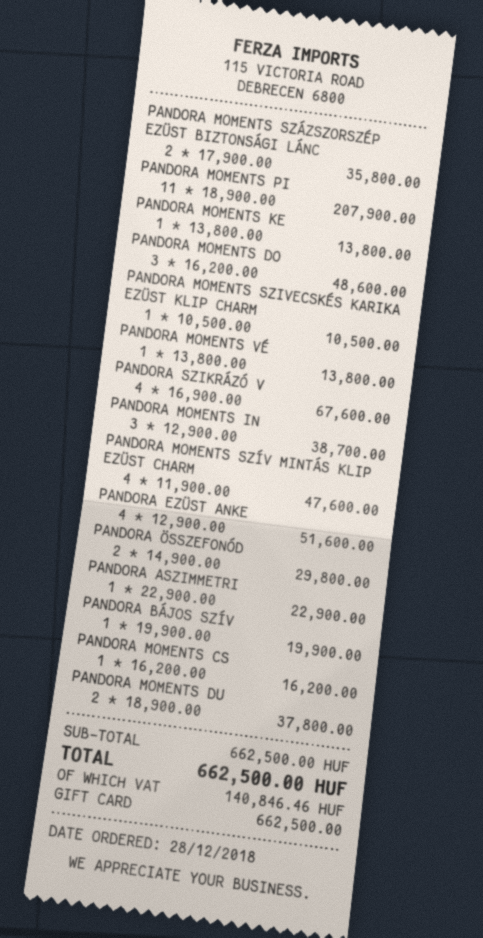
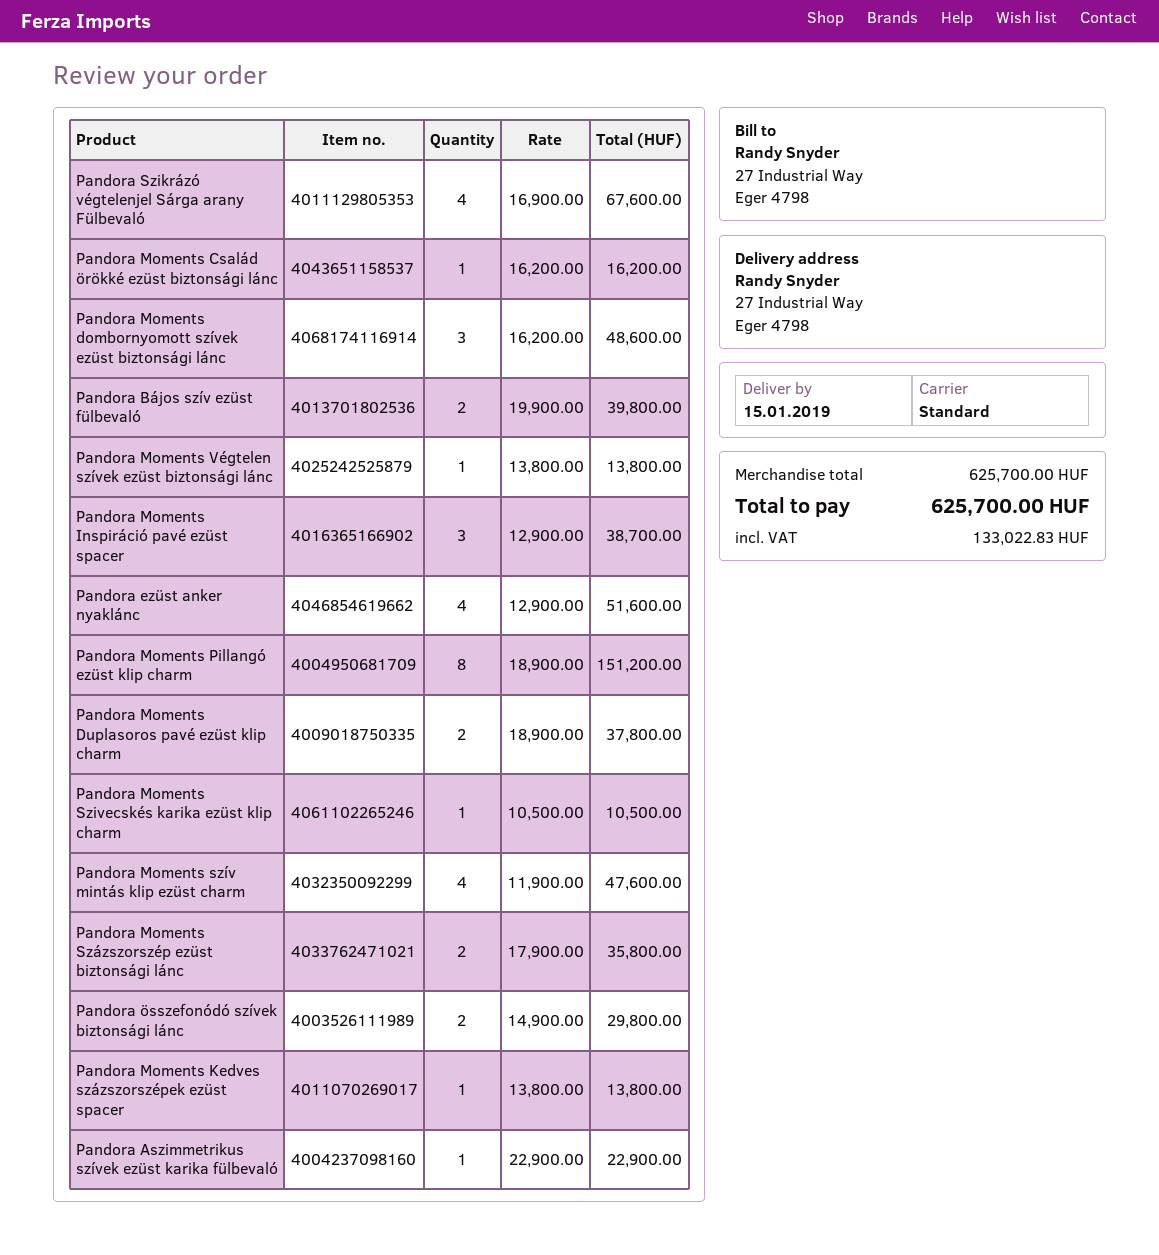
PANDORA MOMENTS PI: 11 x 18900.00 = 207900.00 -> 8 x 18900.00 = 151200.00
PANDORA BÁJOS SZÍV: 1 x 19900.00 = 19900.00 -> 2 x 19900.00 = 39800.00
subtotal: 662500.00 -> 625700.00
tax: 140846.46 -> 133022.83
total: 662500.00 -> 625700.00

